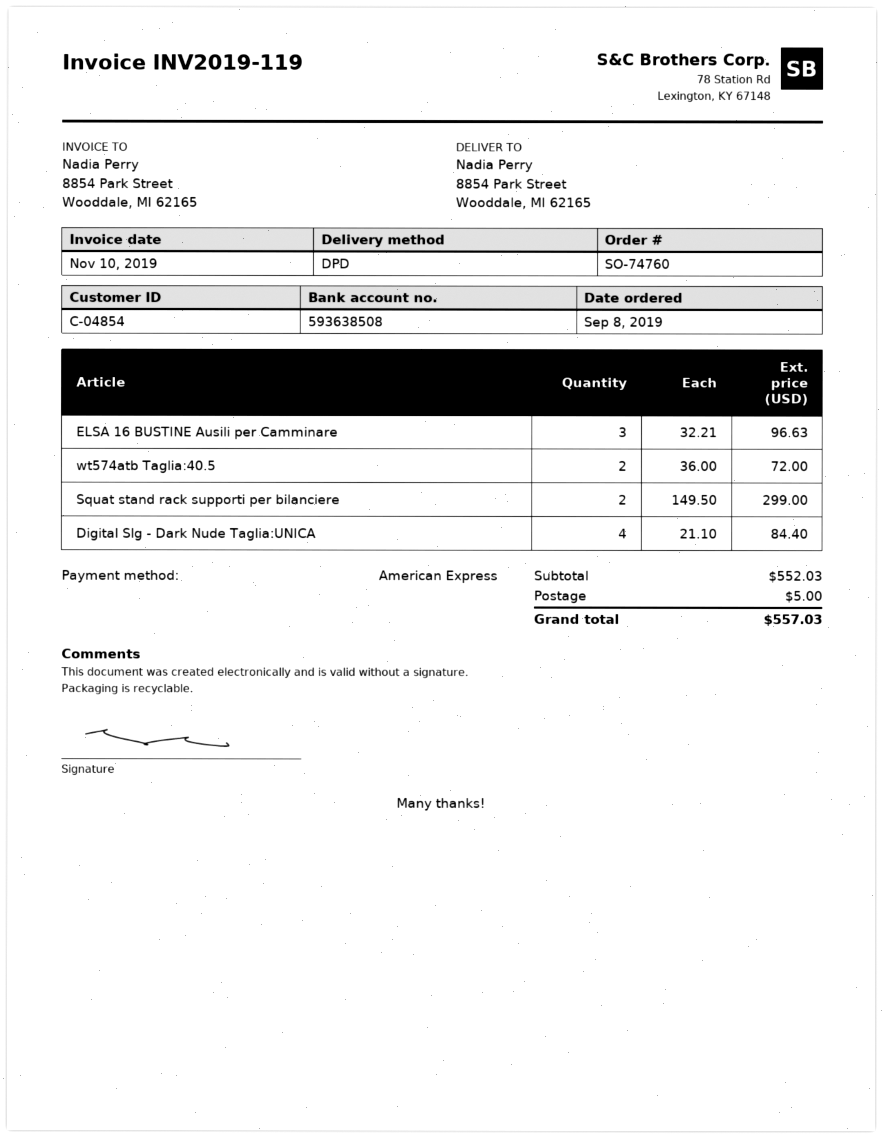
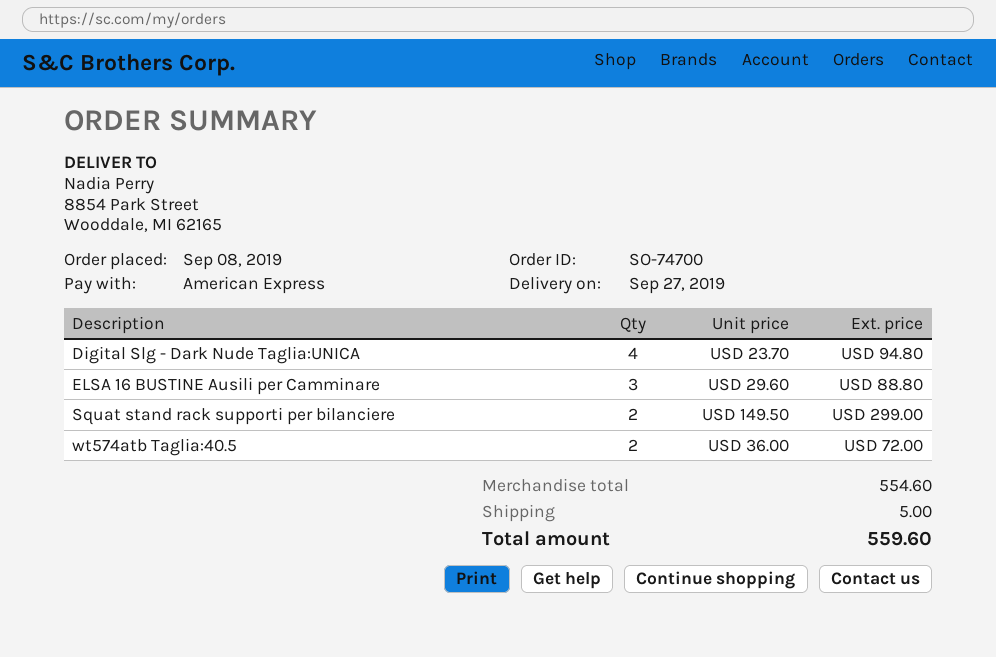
order number: SO-74760 -> SO-74700
ELSA 16 BUSTINE Ausili per Camminare: 3 x 32.21 = 96.63 -> 3 x 29.60 = 88.80
Digital Slg - Dark Nude Taglia:UNICA: 4 x 21.10 = 84.40 -> 4 x 23.70 = 94.80
subtotal: 552.03 -> 554.60
total: 557.03 -> 559.60

